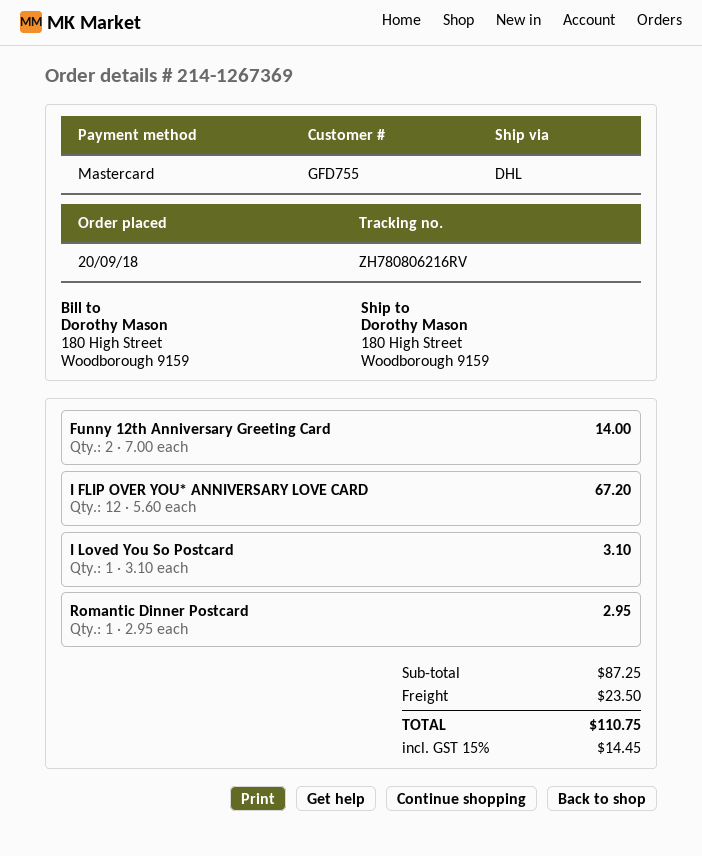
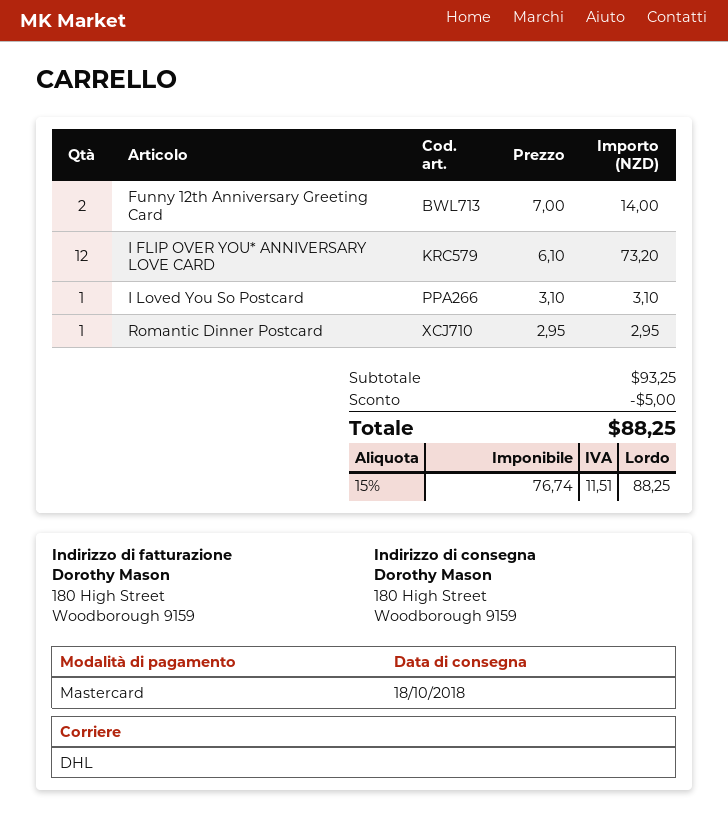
I FLIP OVER YOU* ANNIVERSARY LOVE CARD: 12 x 5.60 = 67.20 -> 12 x 6.10 = 73.20
subtotal: 87.25 -> 93.25
discount: none -> 5.00
shipping: 23.50 -> none
tax: 15% = 14.45 -> 15% = 11.51
total: 110.75 -> 88.25

